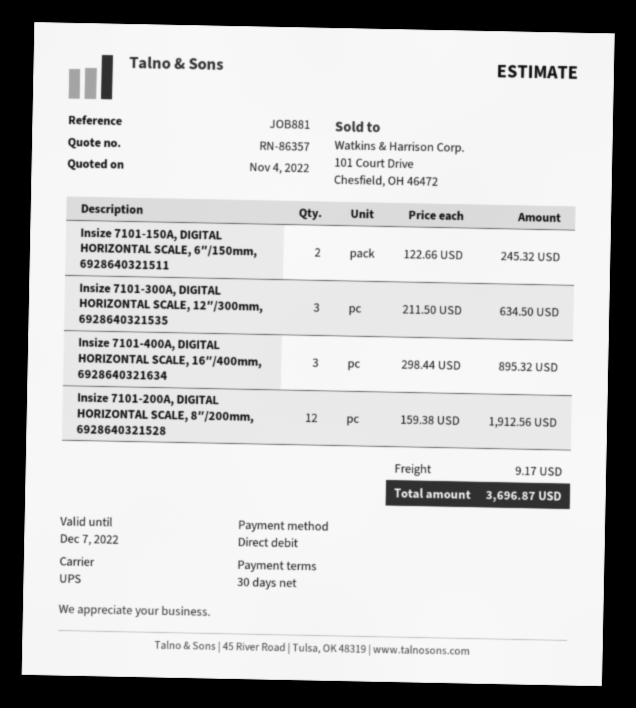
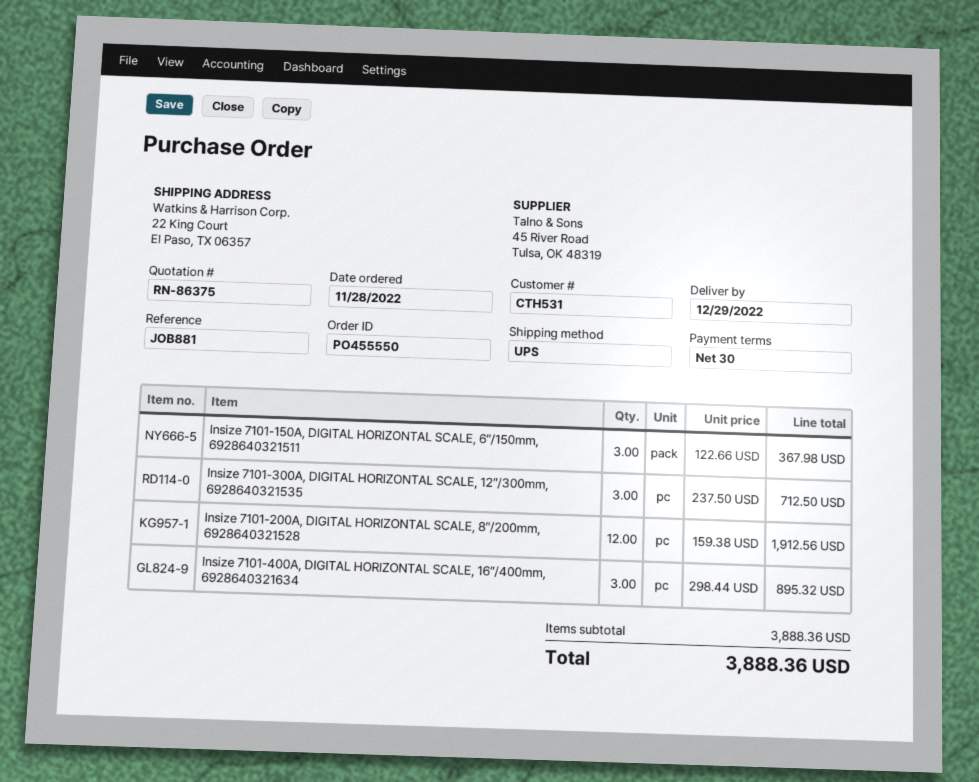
quote number: RN-86357 -> RN-86375
Insize 7101-150A, DIGITAL HORIZONTAL SCALE, 6″/150mm, 6928640321511: 2 x 122.66 = 245.32 -> 3 x 122.66 = 367.98
Insize 7101-300A, DIGITAL HORIZONTAL SCALE, 12″/300mm, 6928640321535: 3 x 211.50 = 634.50 -> 3 x 237.50 = 712.50
shipping: 9.17 -> none
total: 3696.87 -> 3888.36

